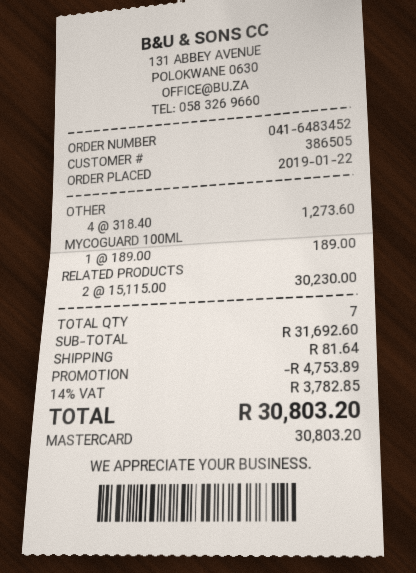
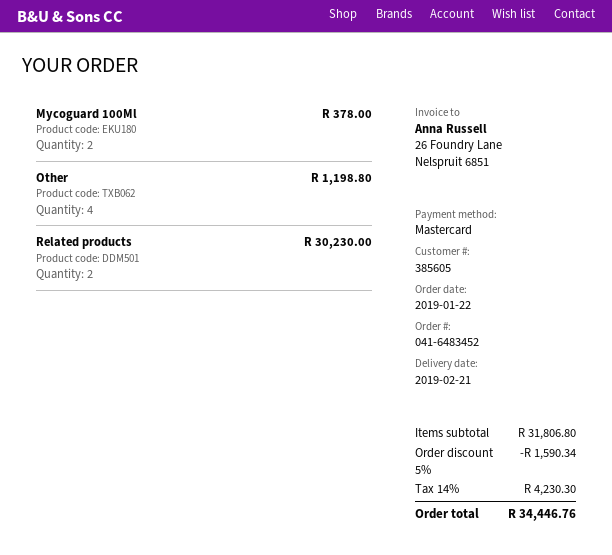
customer number: 386505 -> 385605
OTHER: 4 for 1273.60 -> 4 for 1198.80
MYCOGUARD 100ML: 1 for 189.00 -> 2 for 378.00
subtotal: 31692.60 -> 31806.80
discount: 4753.89 -> 1590.34
shipping: 81.64 -> none
tax: 14% = 3782.85 -> 14% = 4230.30
total: 30803.20 -> 34446.76

